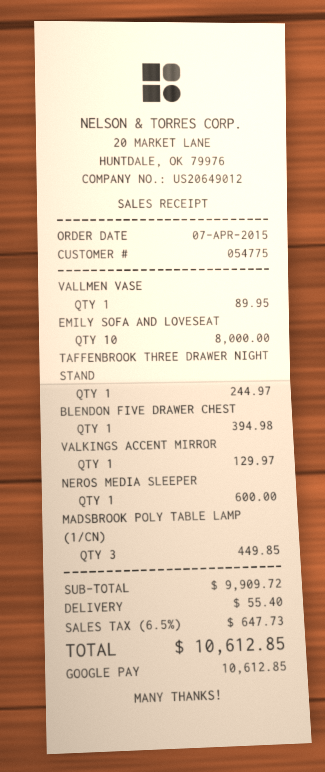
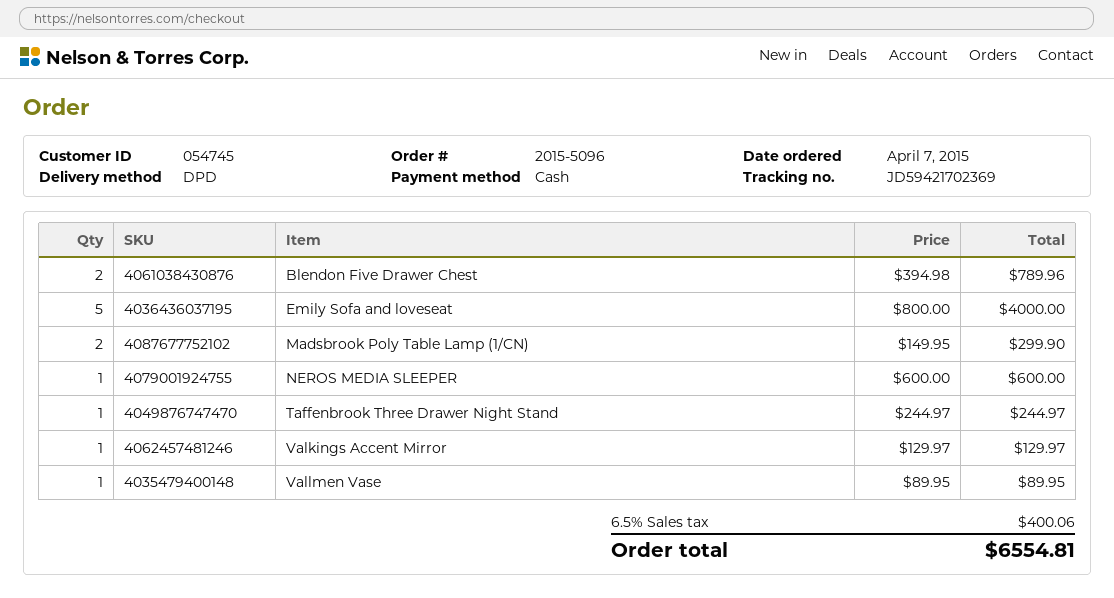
customer number: 054775 -> 054745
payment method: Google Pay -> cash
EMILY SOFA AND LOVESEAT: 10 for 8000.00 -> 5 for 4000.00
BLENDON FIVE DRAWER CHEST: 1 for 394.98 -> 2 for 789.96
MADSBROOK POLY TABLE LAMP (1/CN): 3 for 449.85 -> 2 for 299.90
shipping: 55.40 -> none
tax: 6.5% = 647.73 -> 6.5% = 400.06
total: 10612.85 -> 6554.81

